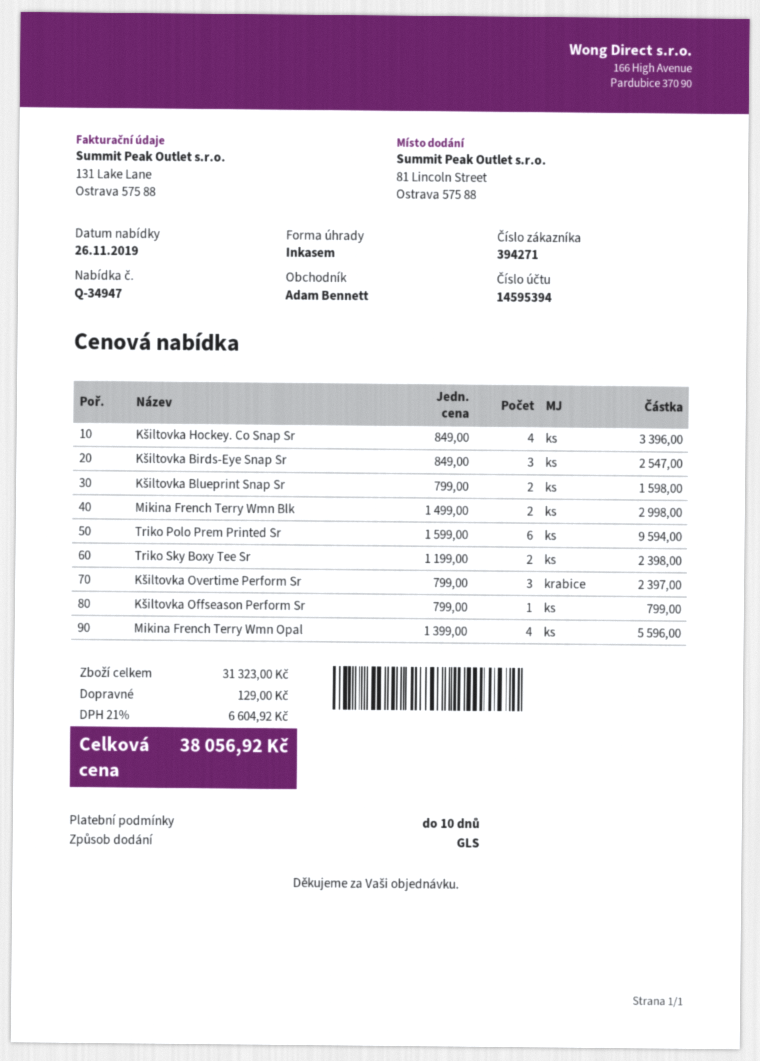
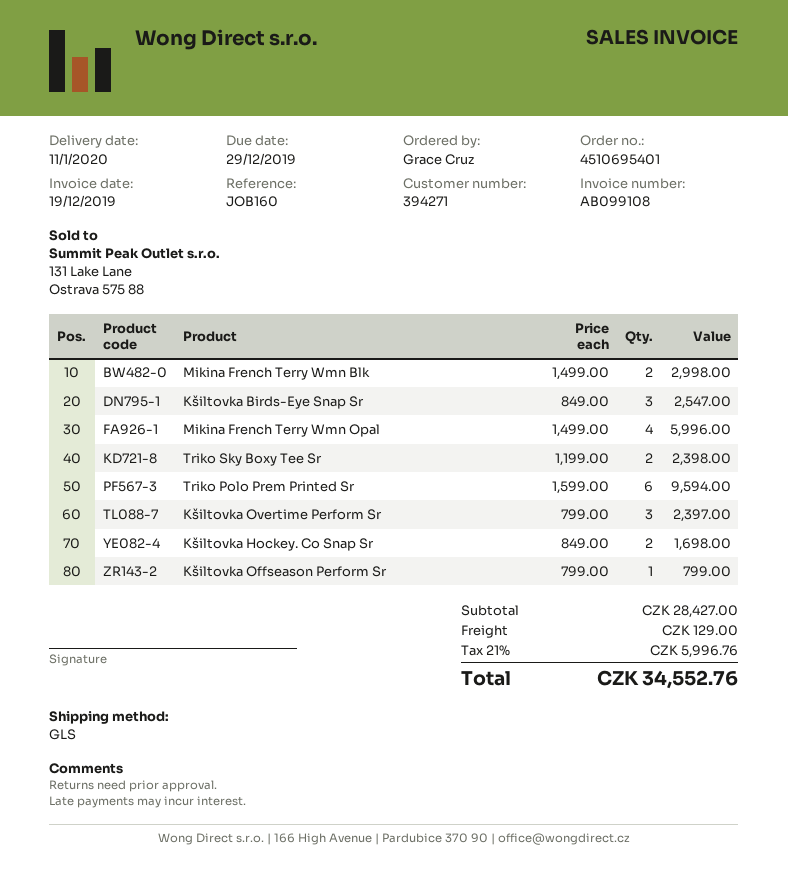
Kšiltovka Hockey. Co Snap Sr: 4 x 849.00 = 3396.00 -> 2 x 849.00 = 1698.00
Kšiltovka Blueprint Snap Sr: 2 x 799.00 = 1598.00 -> none
Mikina French Terry Wmn Opal: 4 x 1399.00 = 5596.00 -> 4 x 1499.00 = 5996.00
subtotal: 31323.00 -> 28427.00
tax: 21% = 6604.92 -> 21% = 5996.76
total: 38056.92 -> 34552.76

